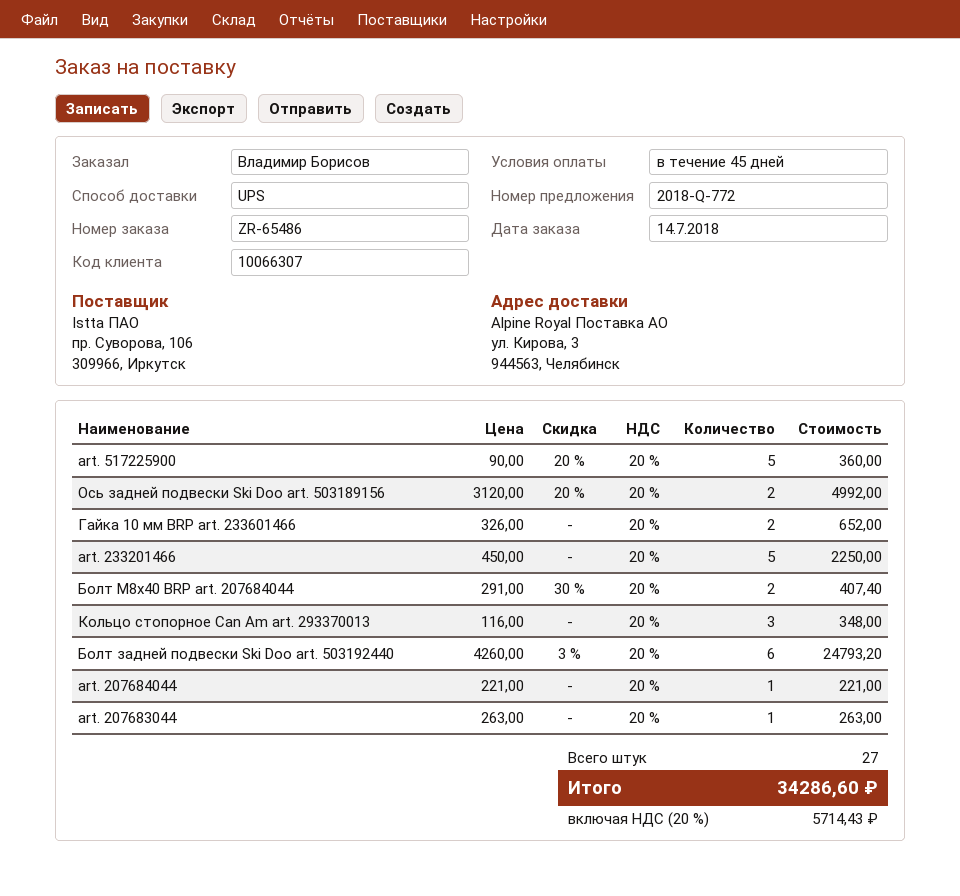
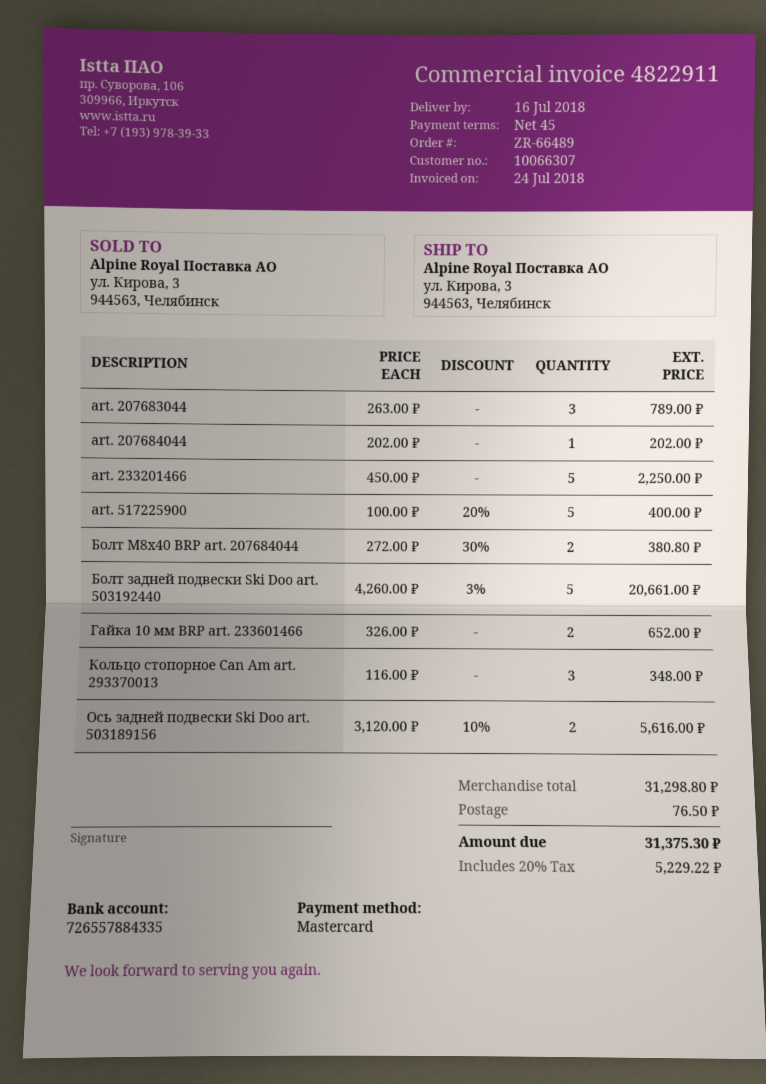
order number: ZR-65486 -> ZR-66489
art. 517225900: 5 x 90.00 - 20% = 360.00 -> 5 x 100.00 - 20% = 400.00
Ось задней подвески Ski Doo art. 503189156: 2 x 3120.00 - 20% = 4992.00 -> 2 x 3120.00 - 10% = 5616.00
Болт М8х40 BRP art. 207684044: 2 x 291.00 - 30% = 407.40 -> 2 x 272.00 - 30% = 380.80
Болт задней подвески Ski Doo art. 503192440: 6 x 4260.00 - 3% = 24793.20 -> 5 x 4260.00 - 3% = 20661.00
art. 207684044: 1 x 221.00 = 221.00 -> 1 x 202.00 = 202.00
art. 207683044: 1 x 263.00 = 263.00 -> 3 x 263.00 = 789.00
shipping: none -> 76.50
tax: 20% = 5714.43 -> 20% = 5229.22
total: 34286.60 -> 31375.30

